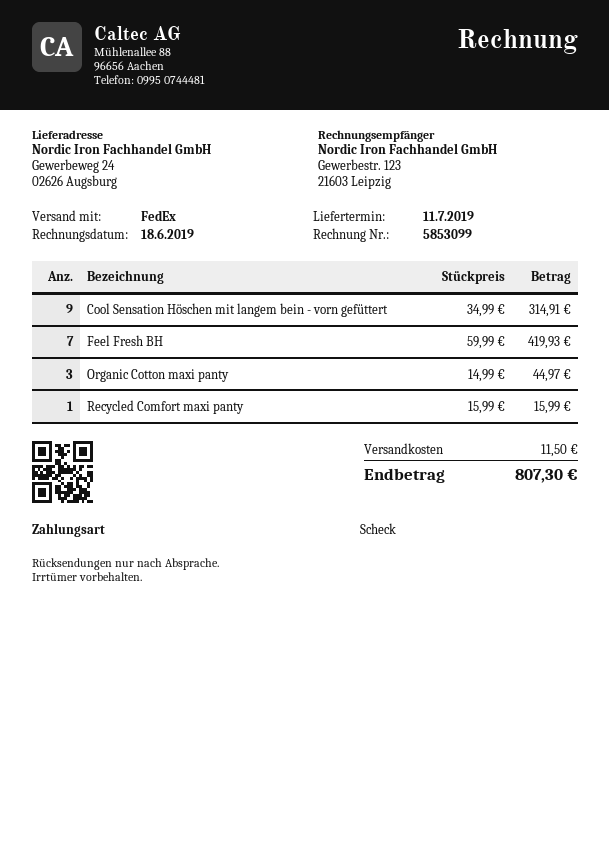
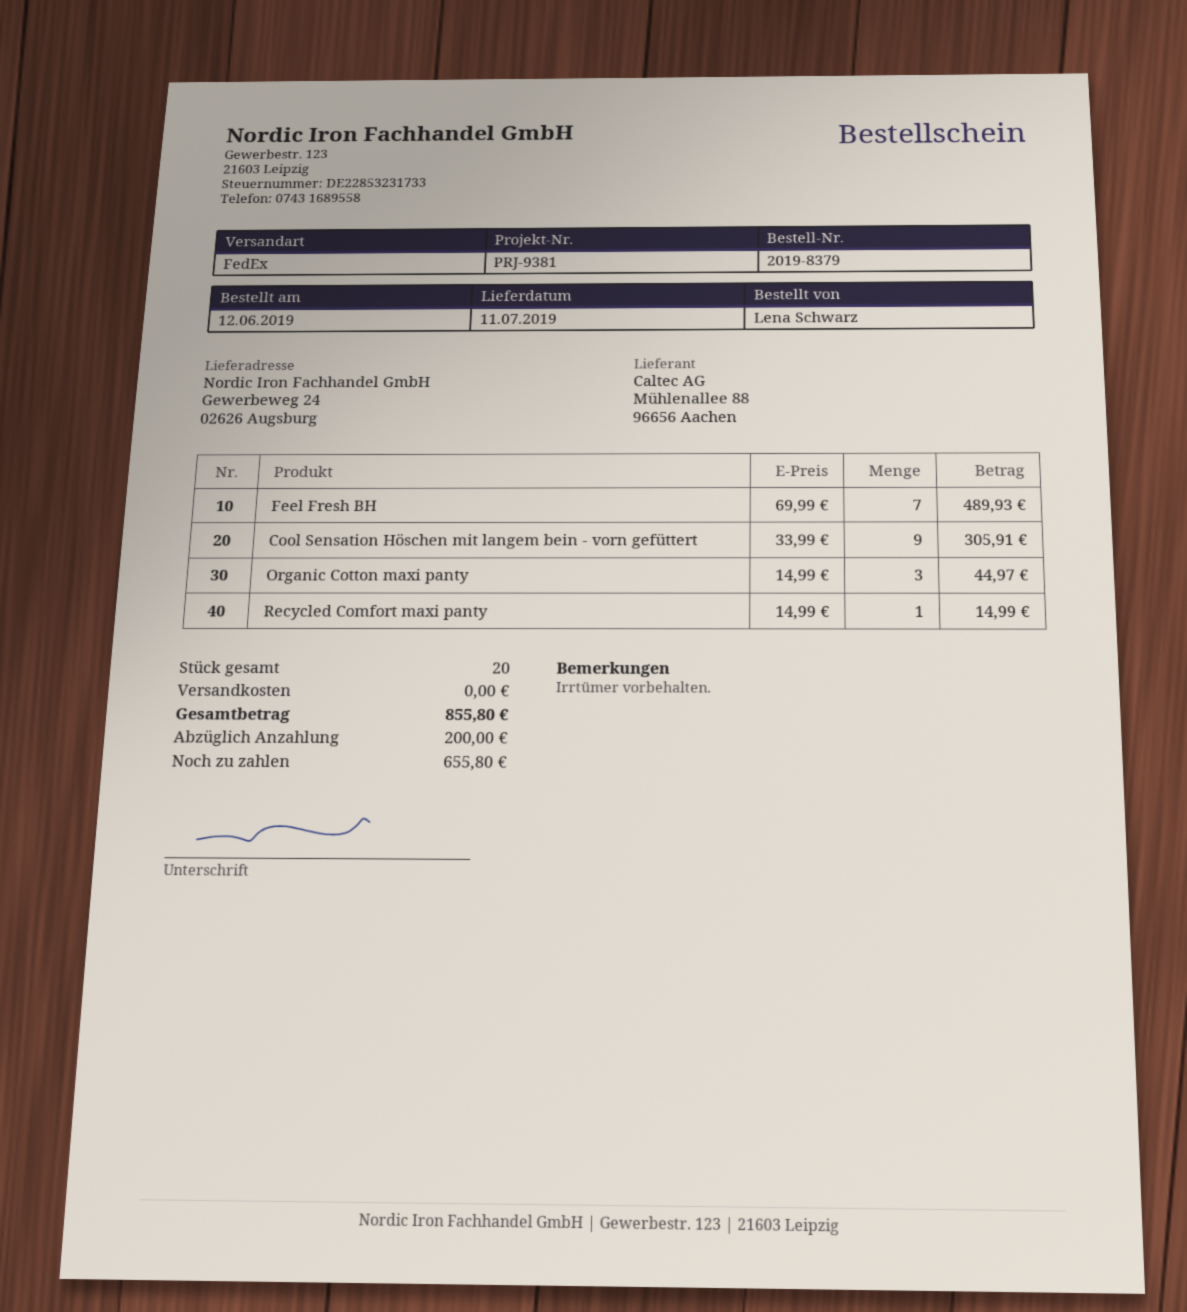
Cool Sensation Höschen mit langem bein - vorn gefüttert: 9 x 34.99 = 314.91 -> 9 x 33.99 = 305.91
Feel Fresh BH: 7 x 59.99 = 419.93 -> 7 x 69.99 = 489.93
Recycled Comfort maxi panty: 1 x 15.99 = 15.99 -> 1 x 14.99 = 14.99
shipping: 11.50 -> 0.00
total: 807.30 -> 855.80

